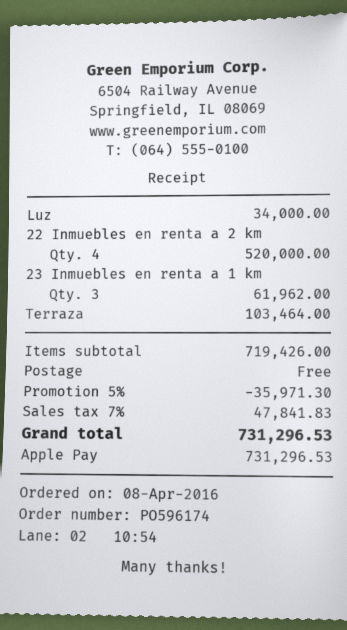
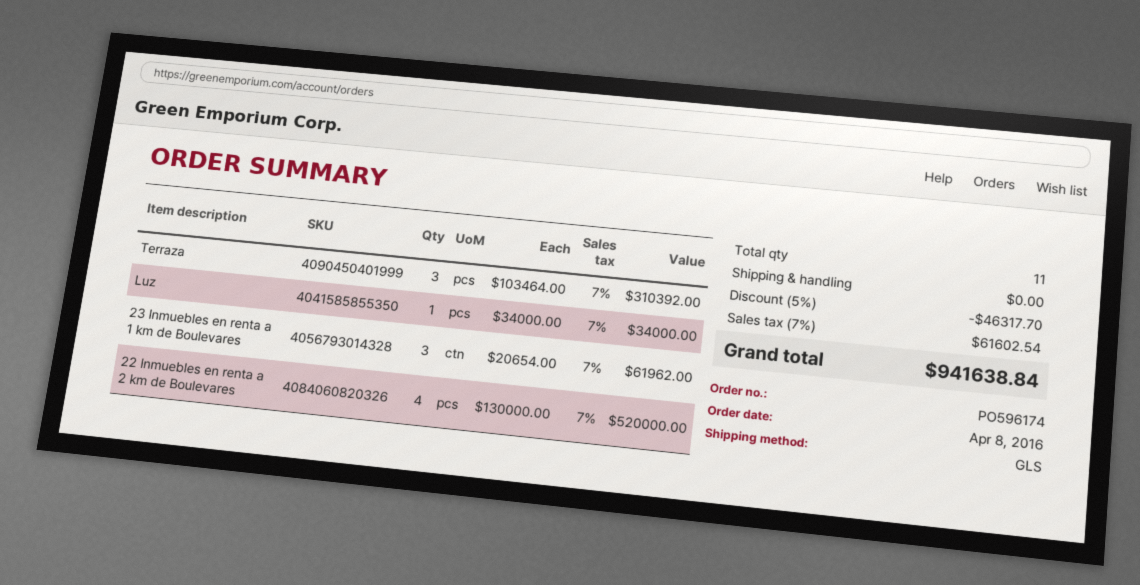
Terraza: 1 for 103464.00 -> 3 for 310392.00
discount: 5% = 35971.30 -> 5% = 46317.70
tax: 7% = 47841.83 -> 7% = 61602.54
total: 731296.53 -> 941638.84

